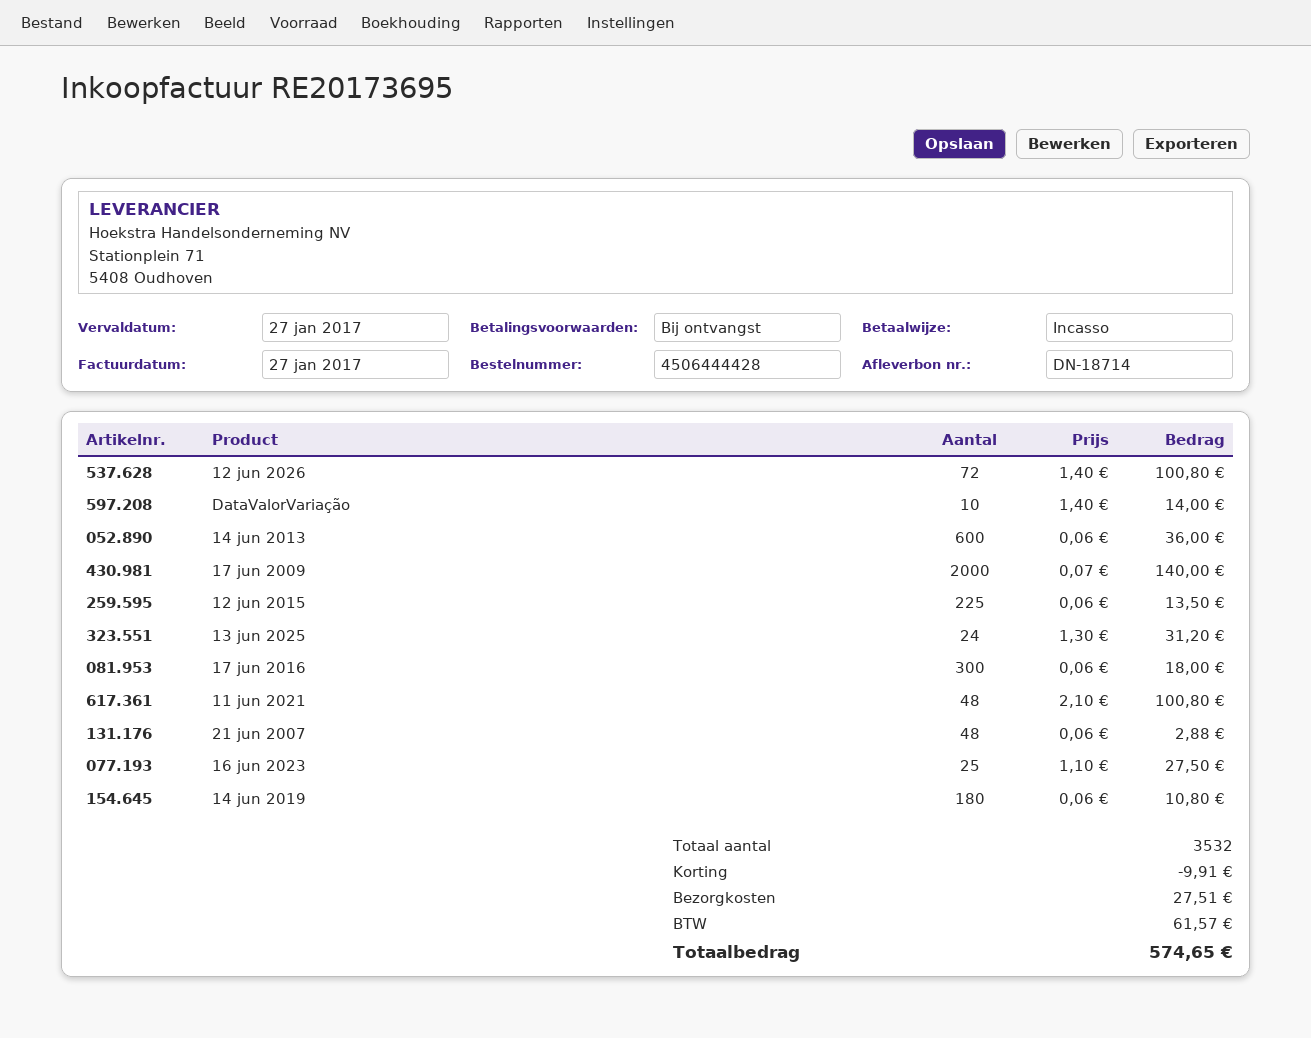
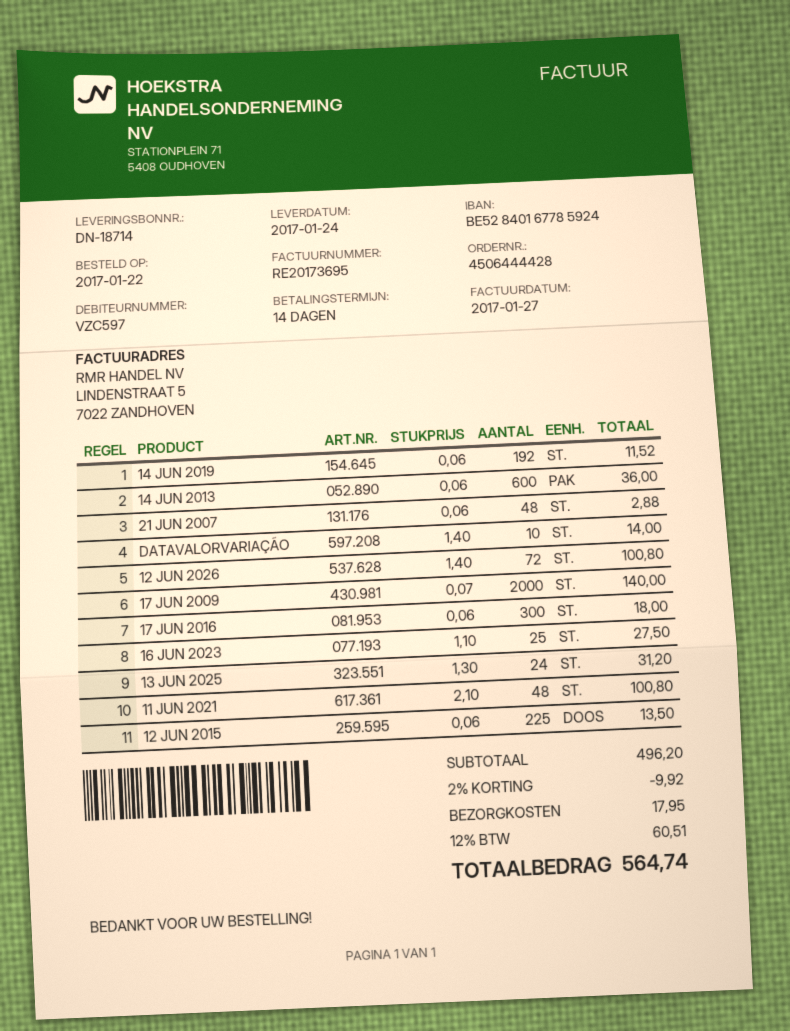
payment terms: on receipt -> 14 days
14 jun 2019: 180 x 0.06 = 10.80 -> 192 x 0.06 = 11.52
discount: 9.91 -> 9.92
shipping: 27.51 -> 17.95
tax: 61.57 -> 60.51
total: 574.65 -> 564.74

